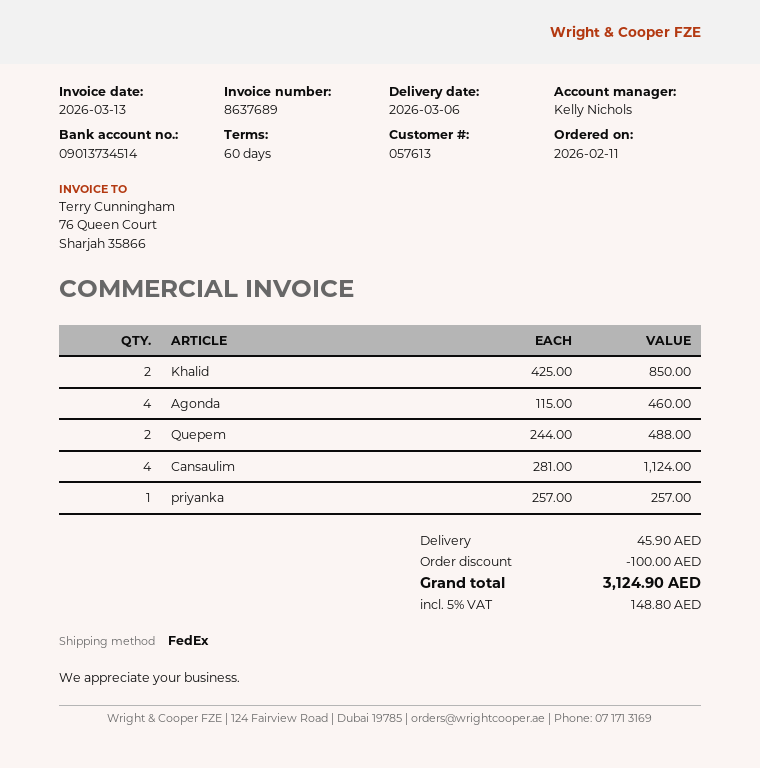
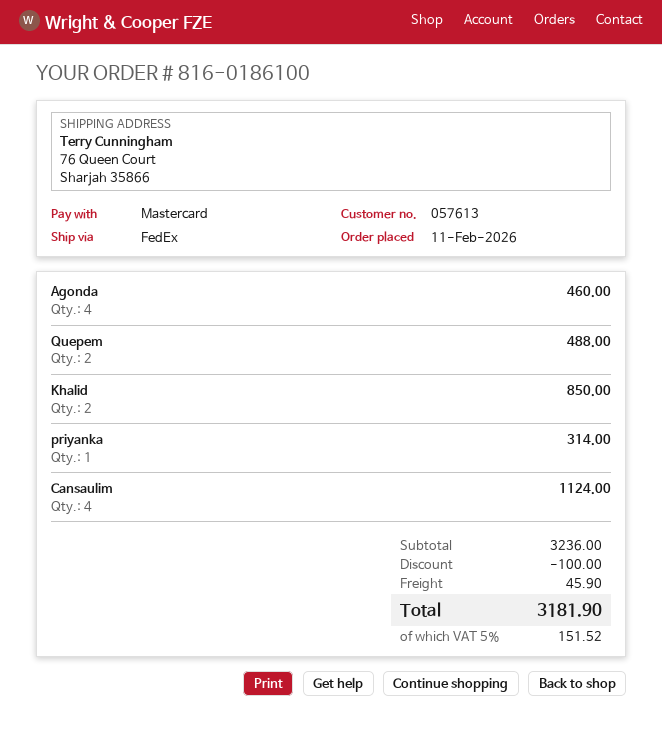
priyanka: 1 for 257.00 -> 1 for 314.00
tax: 5% = 148.80 -> 5% = 151.52
total: 3124.90 -> 3181.90

